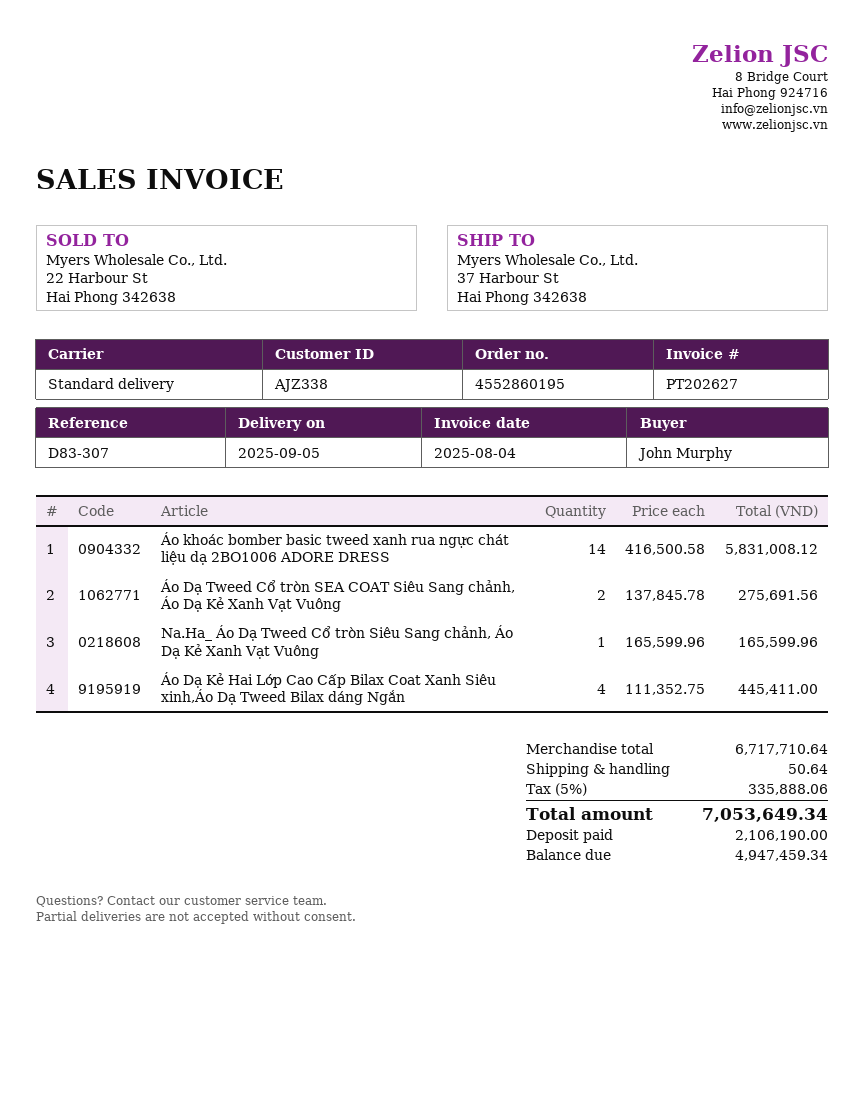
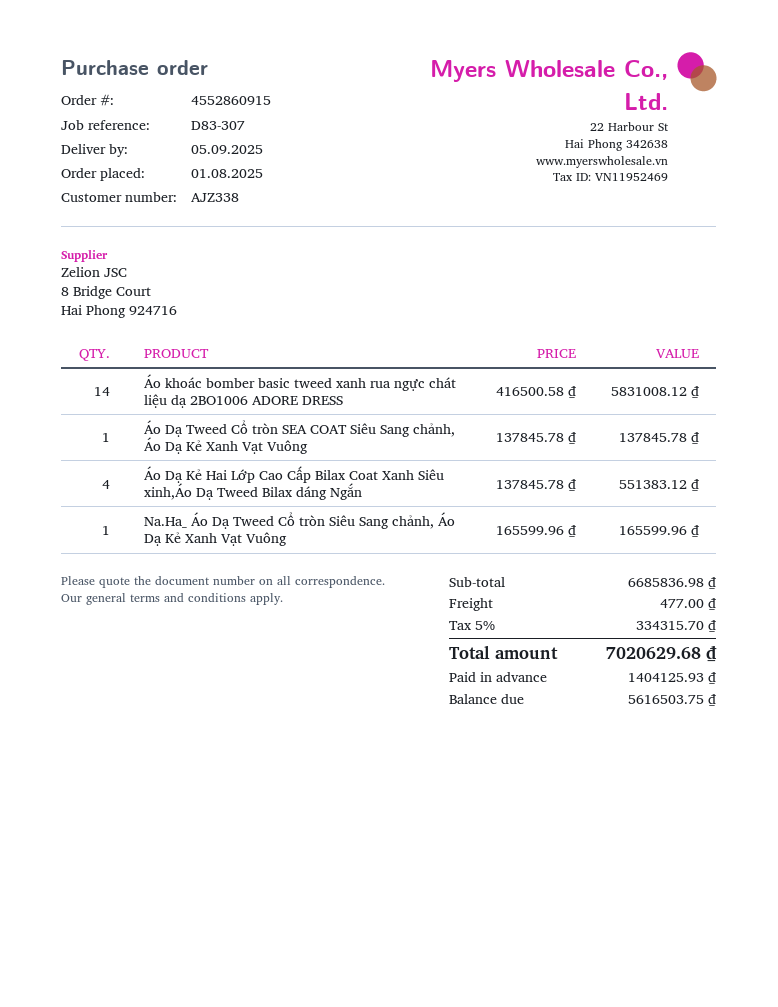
order number: 4552860195 -> 4552860915
Áo Dạ Tweed Cổ tròn SEA COAT Siêu Sang chảnh, Áo Dạ Kẻ Xanh Vạt Vuông: 2 x 137845.78 = 275691.56 -> 1 x 137845.78 = 137845.78
Áo Dạ Kẻ Hai Lớp Cao Cấp Bilax Coat Xanh Siêu xinh,Áo Dạ Tweed Bilax dáng Ngắn: 4 x 111352.75 = 445411.00 -> 4 x 137845.78 = 551383.12
subtotal: 6717710.64 -> 6685836.98
shipping: 50.64 -> 477.00
tax: 5% = 335888.06 -> 5% = 334315.70
total: 7053649.34 -> 7020629.68
deposit: 2106190.00 -> 1404125.93
balance: 4947459.34 -> 5616503.75

